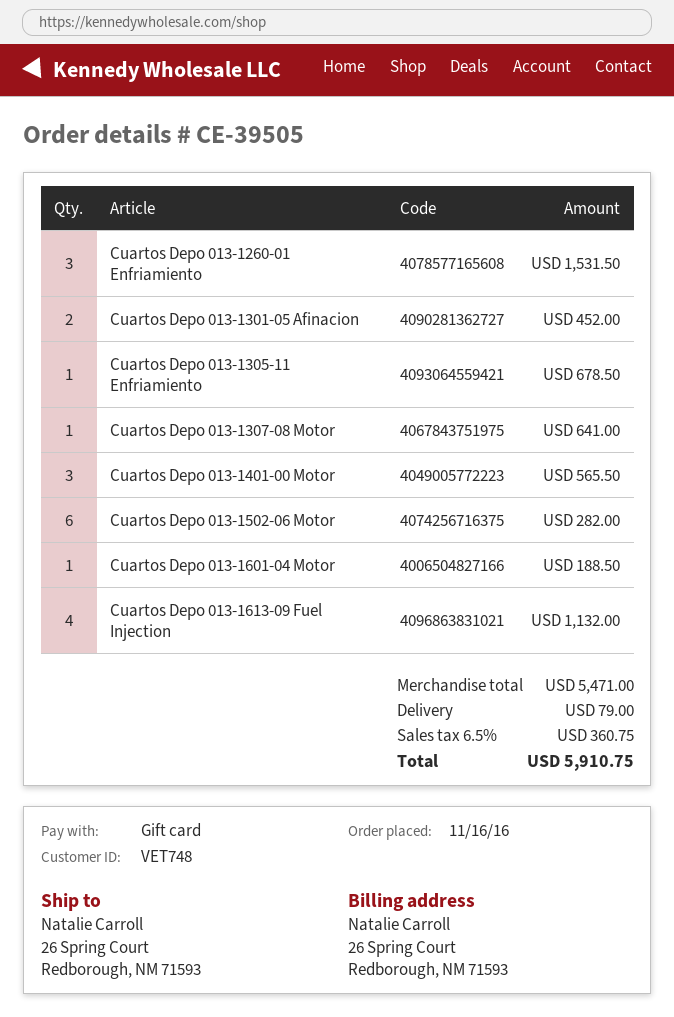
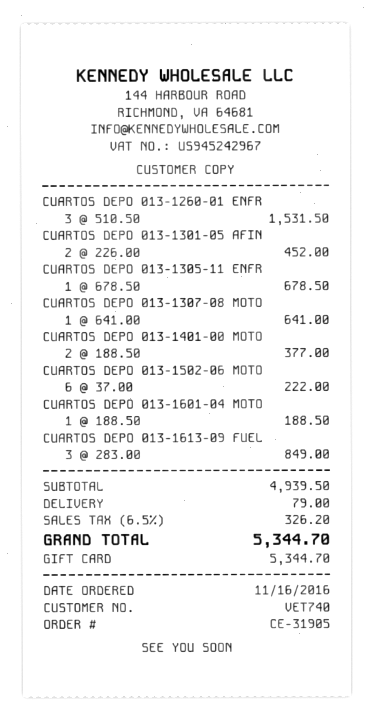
order number: CE-39505 -> CE-31905
customer number: VET748 -> VET740
Cuartos Depo 013-1401-00 Motor: 3 for 565.50 -> 2 for 377.00
Cuartos Depo 013-1502-06 Motor: 6 for 282.00 -> 6 for 222.00
Cuartos Depo 013-1613-09 Fuel Injection: 4 for 1132.00 -> 3 for 849.00
subtotal: 5471.00 -> 4939.50
tax: 6.5% = 360.75 -> 6.5% = 326.20
total: 5910.75 -> 5344.70

